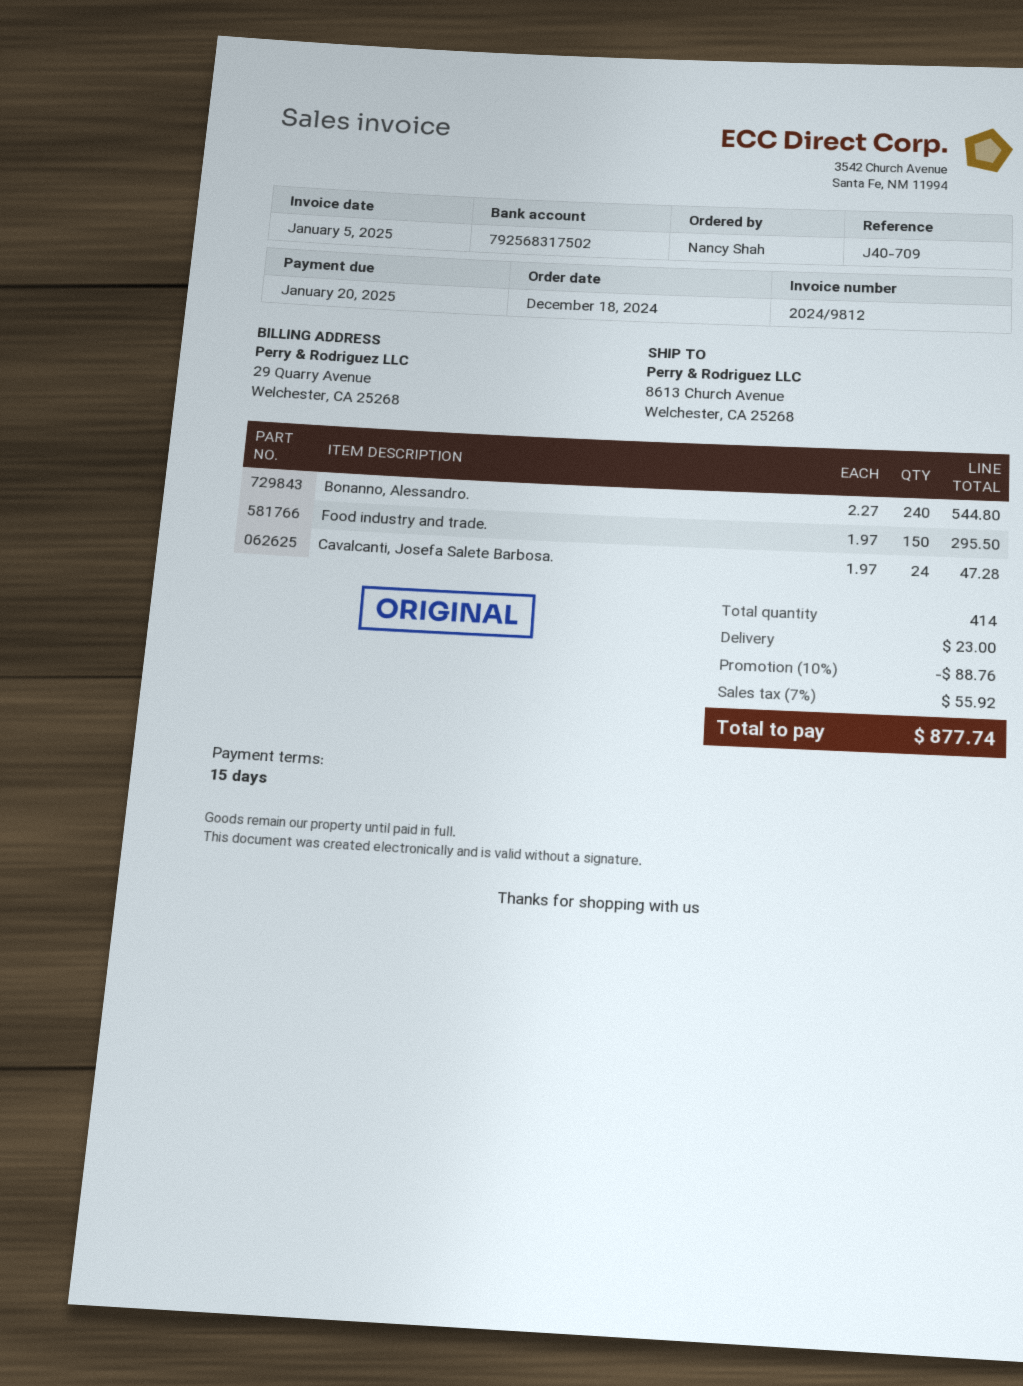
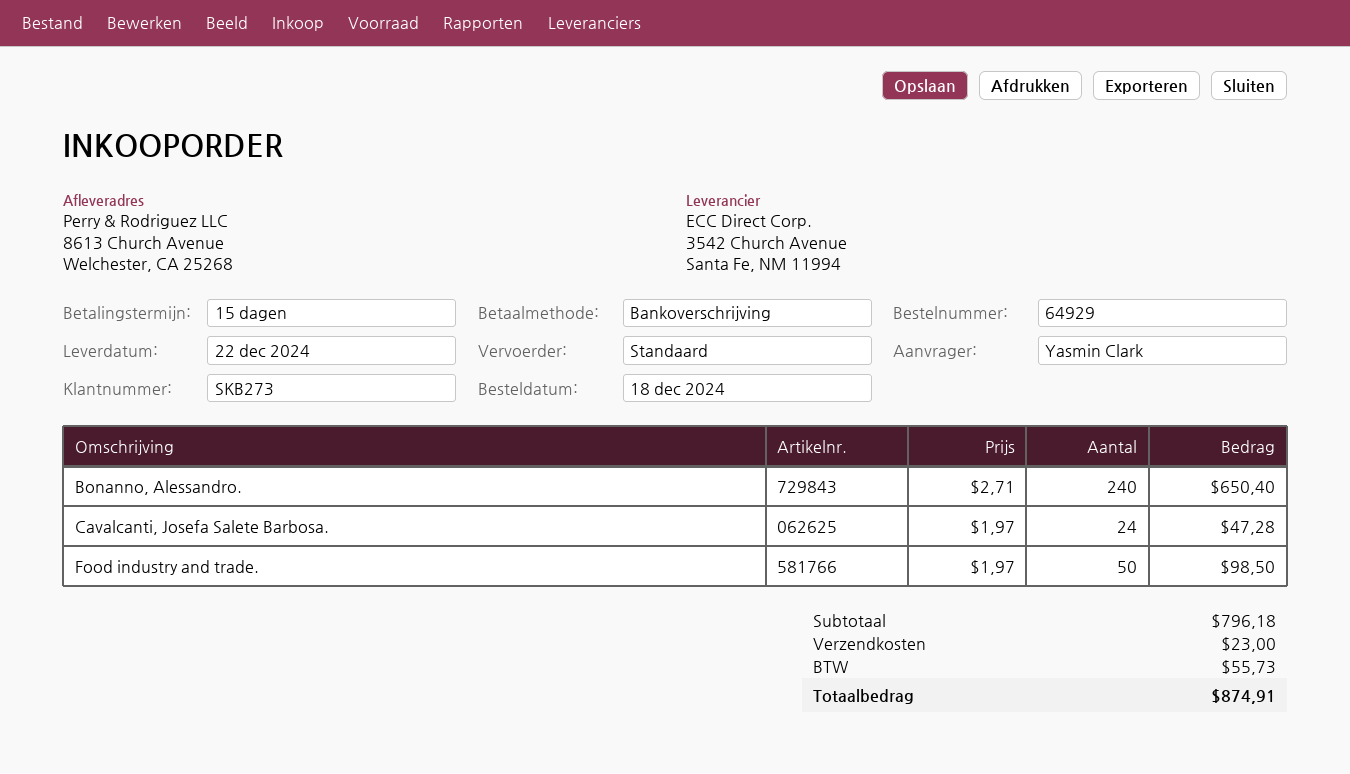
ordered by: Nancy Shah -> Yasmin Clark
Bonanno, Alessandro.: 240 x 2.27 = 544.80 -> 240 x 2.71 = 650.40
Food industry and trade.: 150 x 1.97 = 295.50 -> 50 x 1.97 = 98.50
discount: 10% = 88.76 -> none
tax: 55.92 -> 55.73
total: 877.74 -> 874.91

